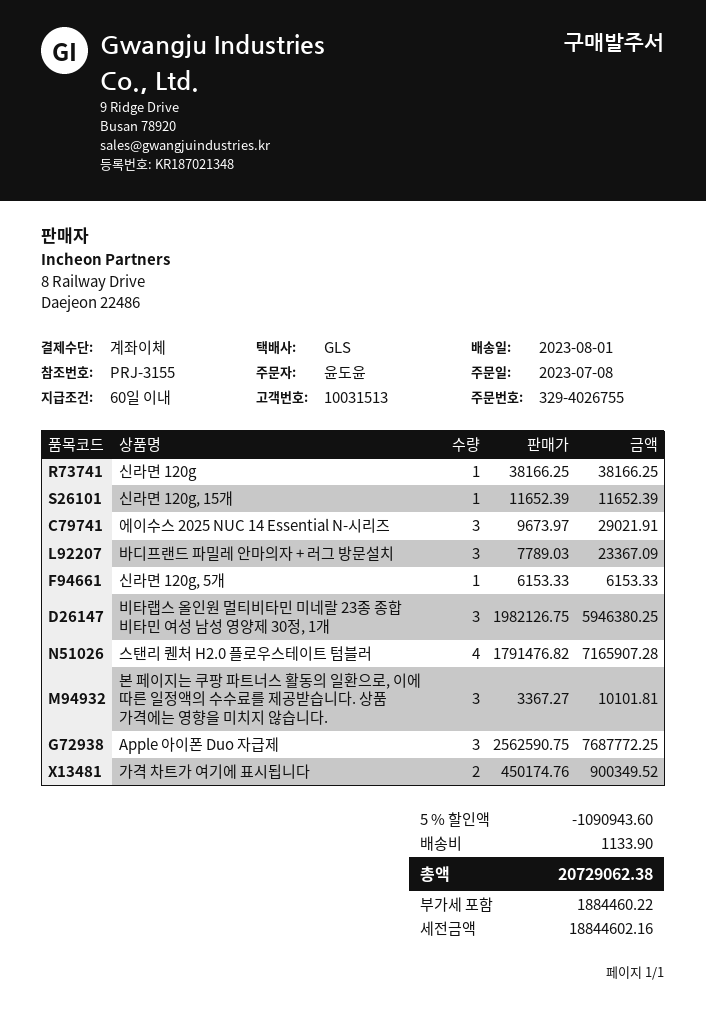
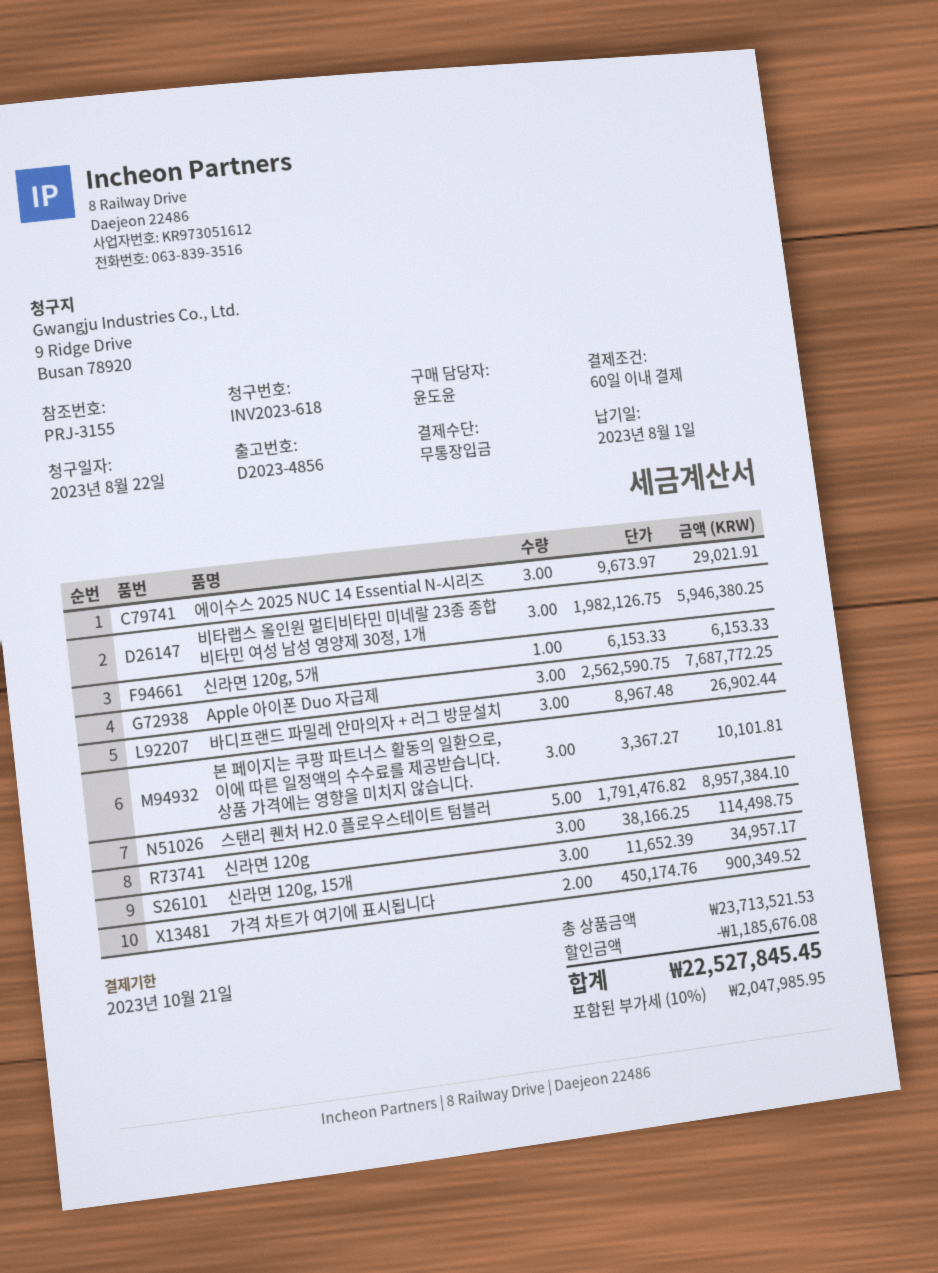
신라면 120g: 1 x 38166.25 = 38166.25 -> 3 x 38166.25 = 114498.75
신라면 120g, 15개: 1 x 11652.39 = 11652.39 -> 3 x 11652.39 = 34957.17
바디프랜드 파밀레 안마의자 + 러그 방문설치: 3 x 7789.03 = 23367.09 -> 3 x 8967.48 = 26902.44
스탠리 퀜처 H2.0 플로우스테이트 텀블러: 4 x 1791476.82 = 7165907.28 -> 5 x 1791476.82 = 8957384.10
discount: 1090943.60 -> 1185676.08
shipping: 1133.90 -> none
tax: 1884460.22 -> 2047985.95
total: 20729062.38 -> 22527845.45

